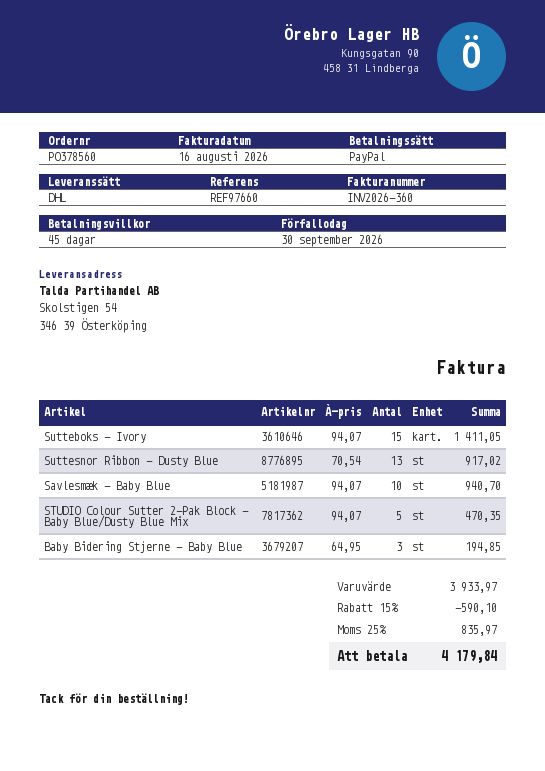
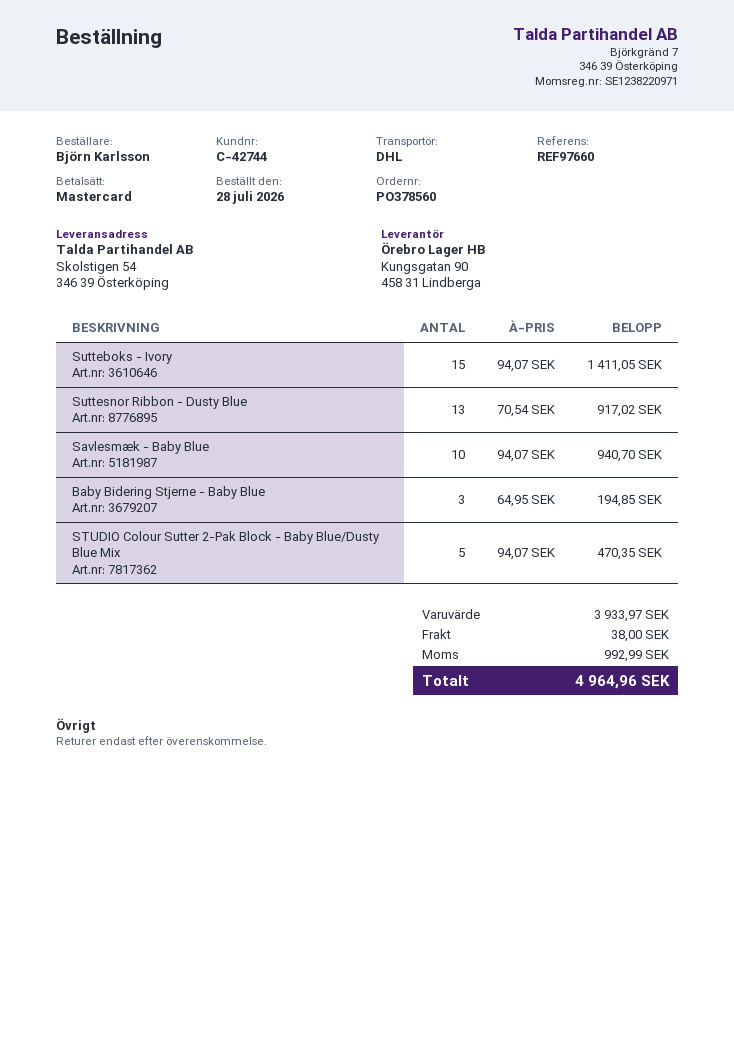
payment method: PayPal -> Mastercard
discount: 15% = 590.10 -> none
shipping: none -> 38.00
tax: 835.97 -> 992.99
total: 4179.84 -> 4964.96

